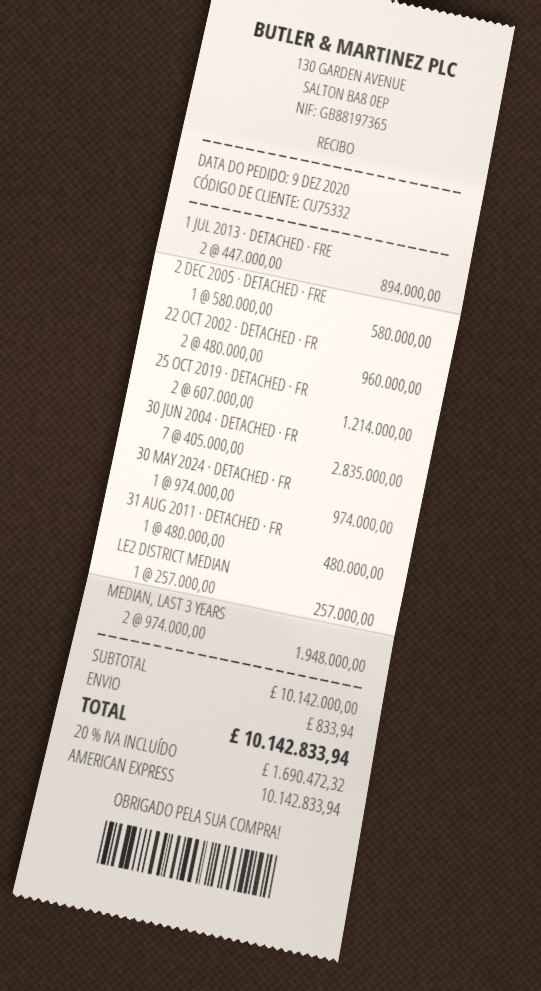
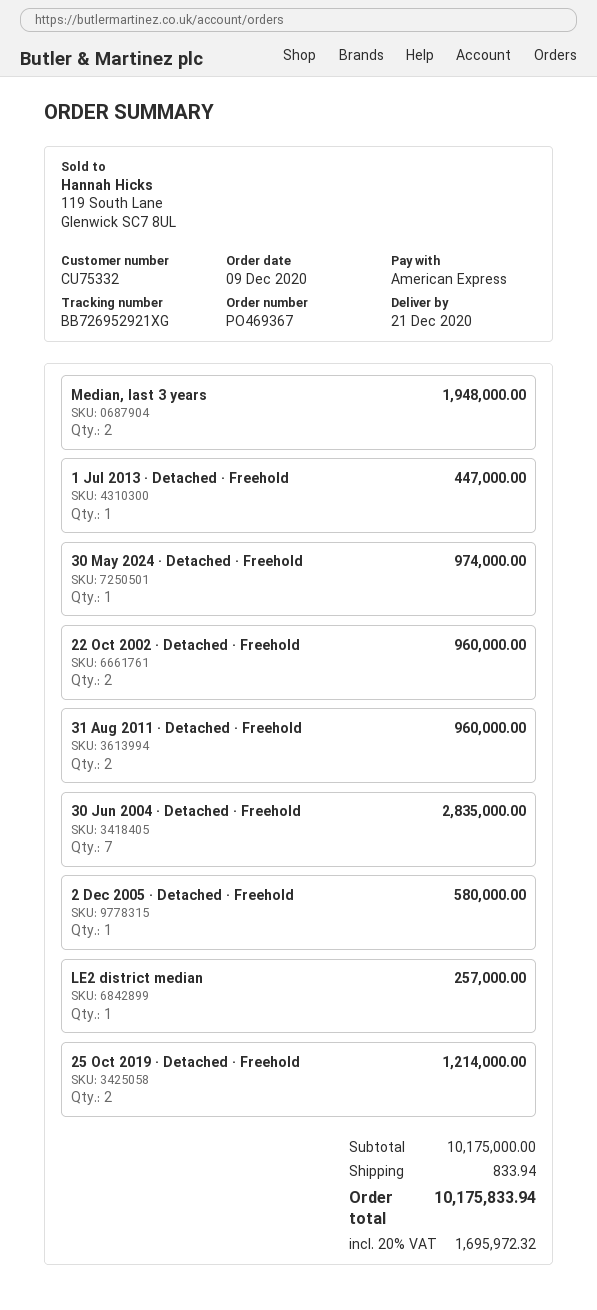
1 JUL 2013 · DETACHED · FRE: 2 for 894000.00 -> 1 for 447000.00
31 AUG 2011 · DETACHED · FR: 1 for 480000.00 -> 2 for 960000.00
subtotal: 10142000.00 -> 10175000.00
tax: 20% = 1690472.32 -> 20% = 1695972.32
total: 10142833.94 -> 10175833.94

